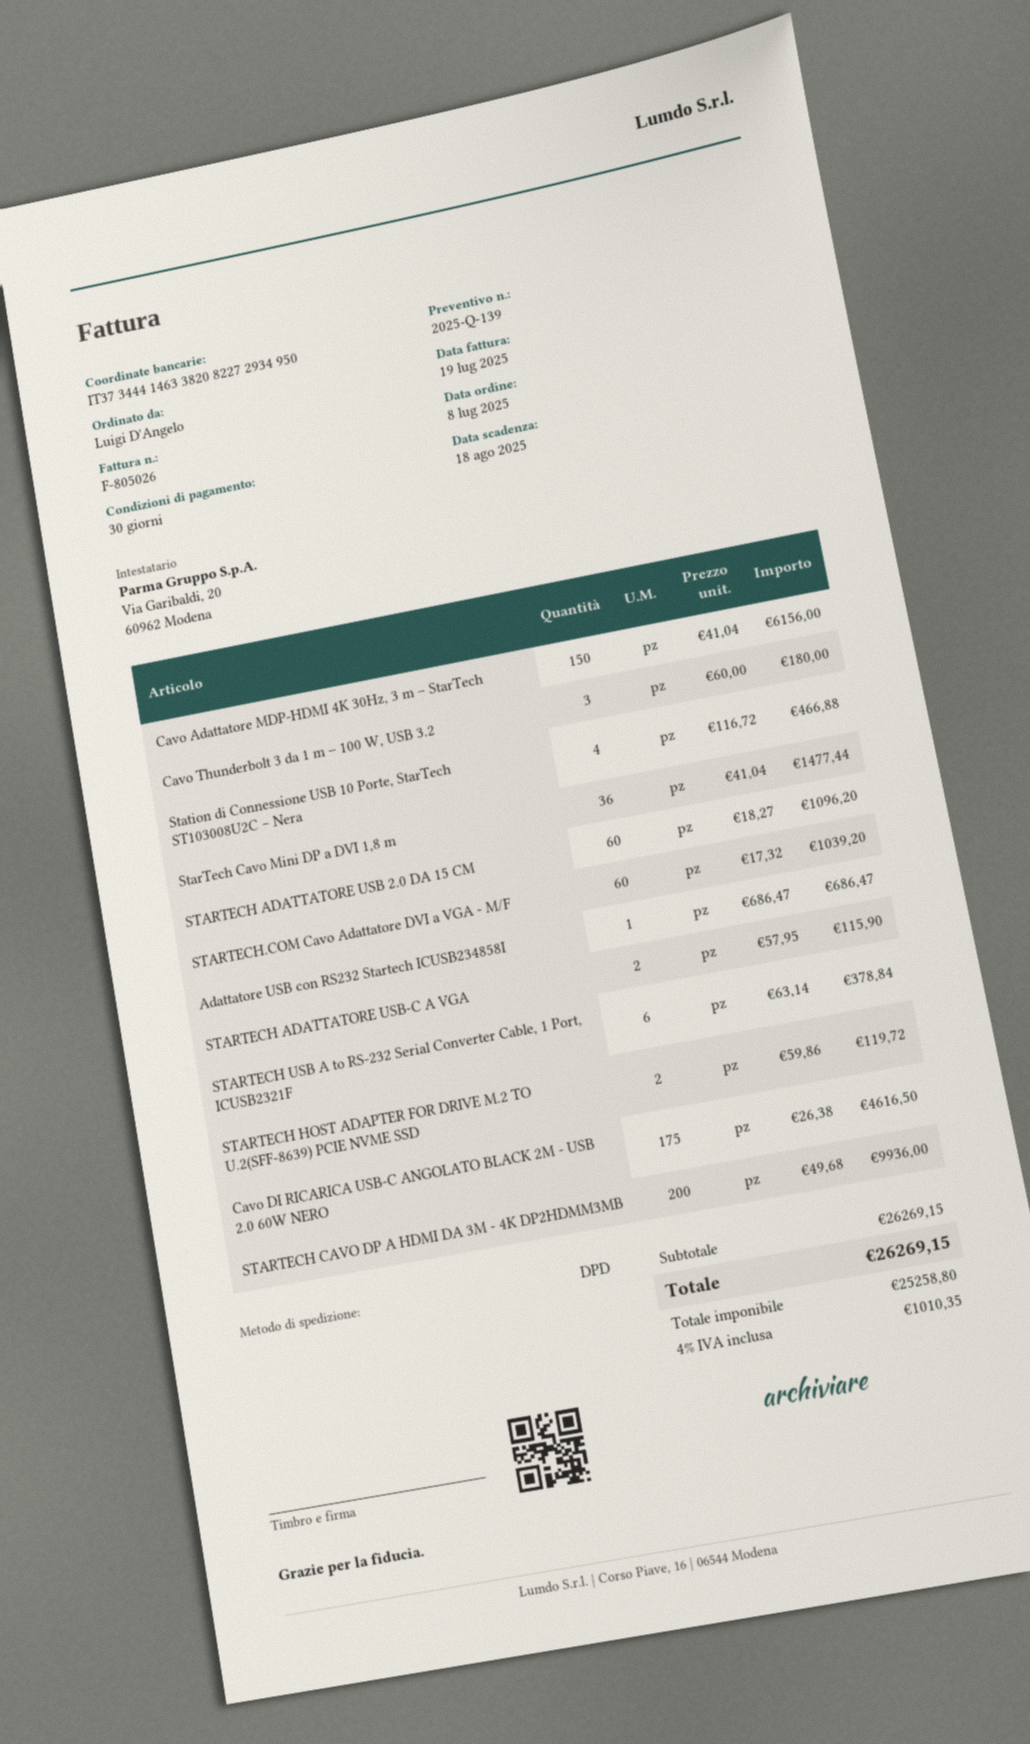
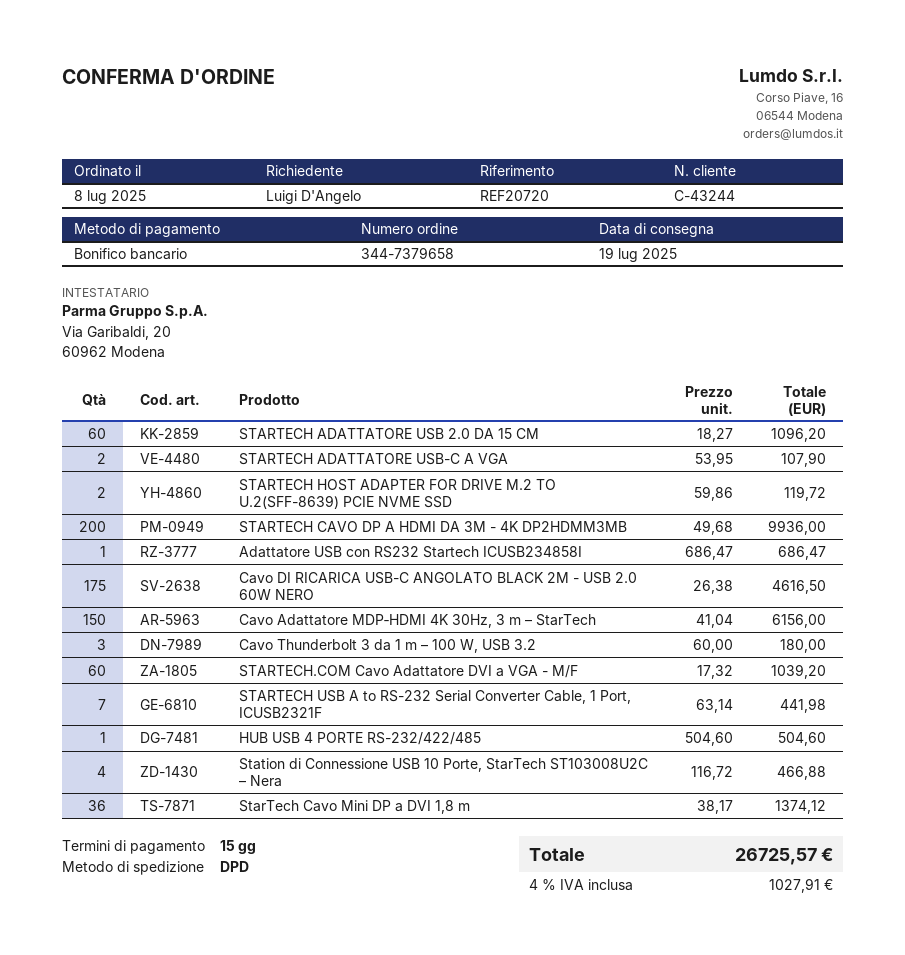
payment terms: 30 days -> 15 days
StarTech Cavo Mini DP a DVI 1,8 m: 36 x 41.04 = 1477.44 -> 36 x 38.17 = 1374.12
STARTECH ADATTATORE USB-C A VGA: 2 x 57.95 = 115.90 -> 2 x 53.95 = 107.90
STARTECH USB A to RS-232 Serial Converter Cable, 1 Port, ICUSB2321F: 6 x 63.14 = 378.84 -> 7 x 63.14 = 441.98
HUB USB 4 PORTE RS-232/422/485: none -> 1 x 504.60 = 504.60
tax: 4% = 1010.35 -> 4% = 1027.91
total: 26269.15 -> 26725.57

